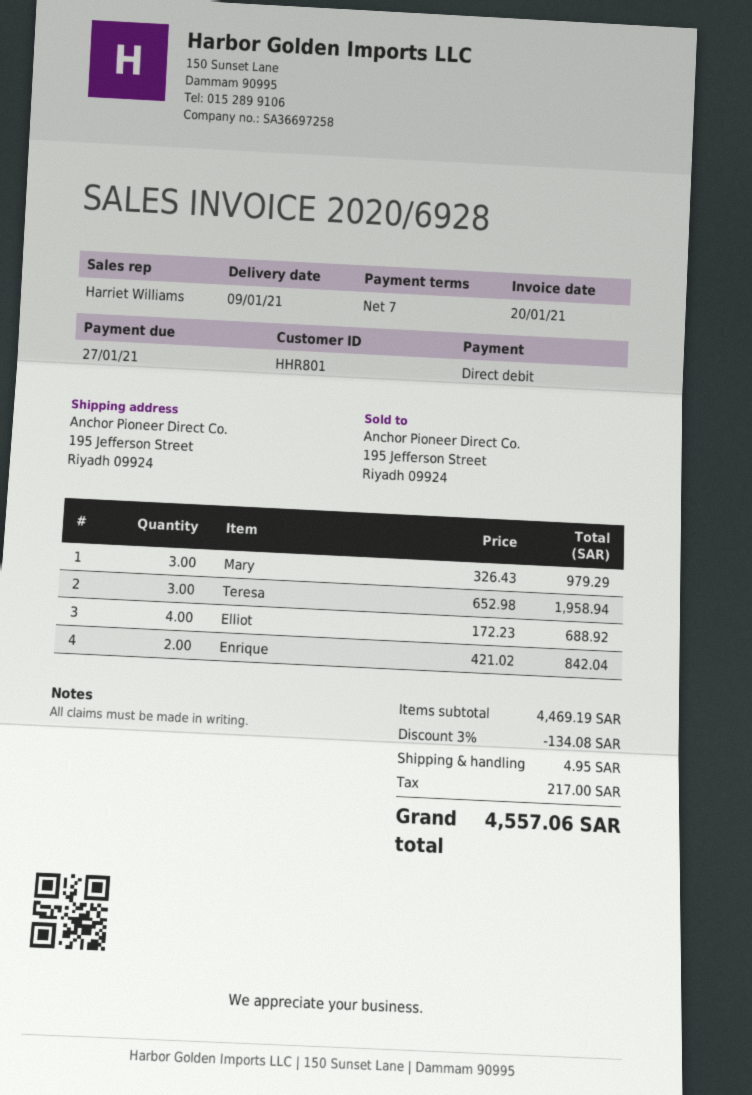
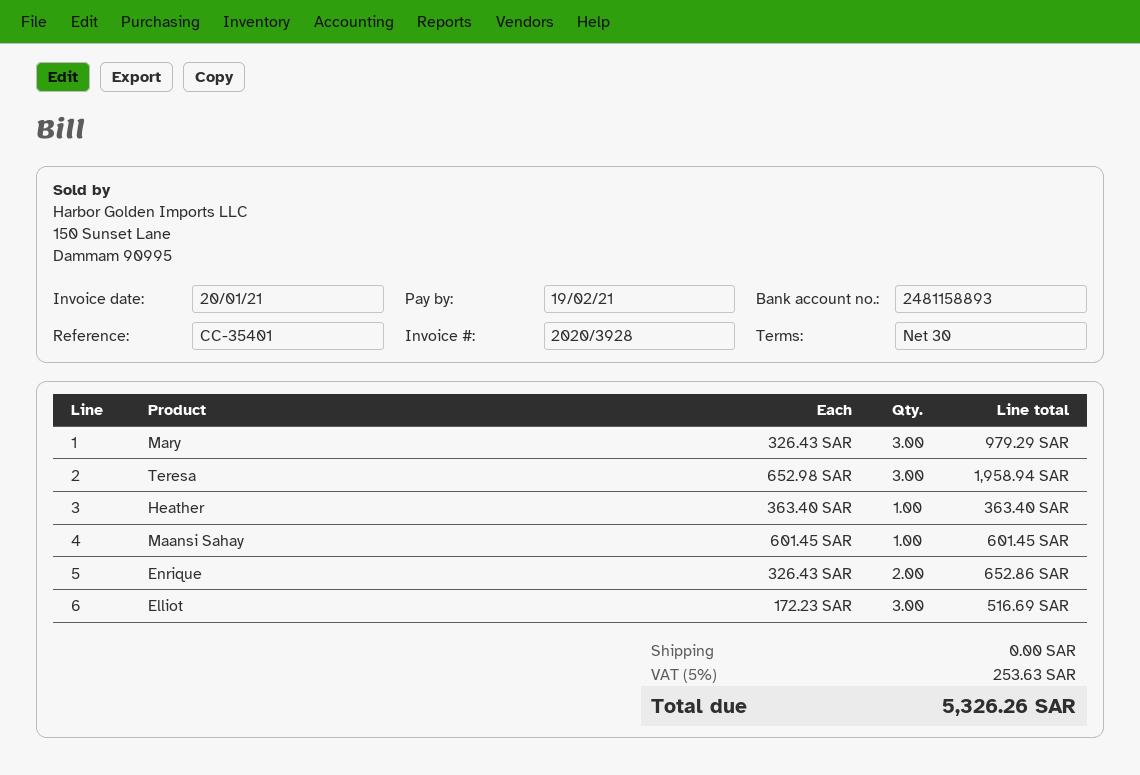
invoice number: 2020/6928 -> 2020/3928
payment terms: 7 days -> 30 days
due date: 2021-01-27 -> 2021-02-19
Elliot: 4 x 172.23 = 688.92 -> 3 x 172.23 = 516.69
Enrique: 2 x 421.02 = 842.04 -> 2 x 326.43 = 652.86
Heather: none -> 1 x 363.40 = 363.40
Maansi Sahay: none -> 1 x 601.45 = 601.45
discount: 3% = 134.08 -> none
shipping: 4.95 -> 0.00
tax: 217.00 -> 253.63
total: 4557.06 -> 5326.26

